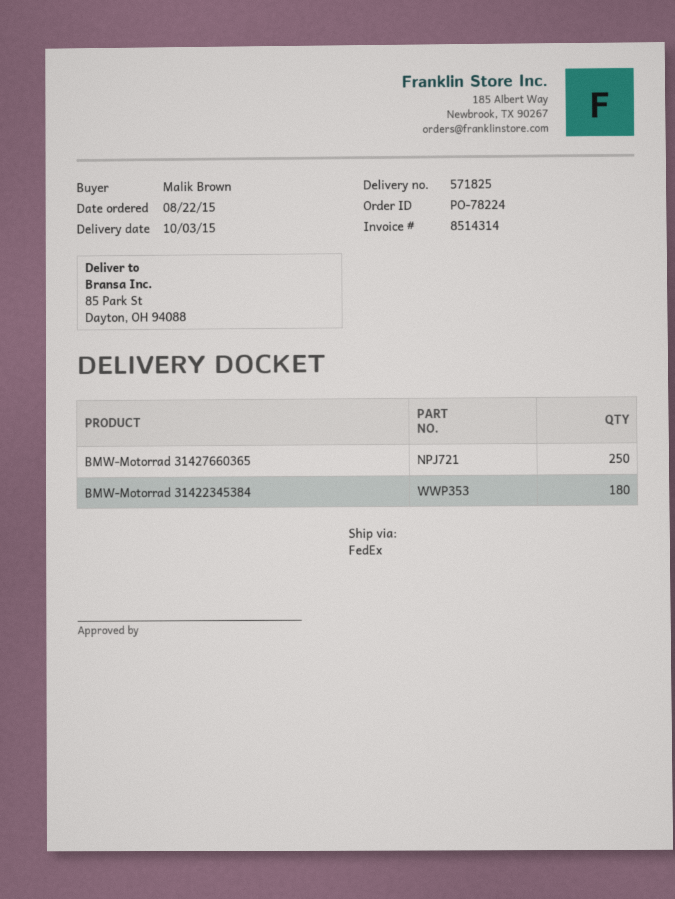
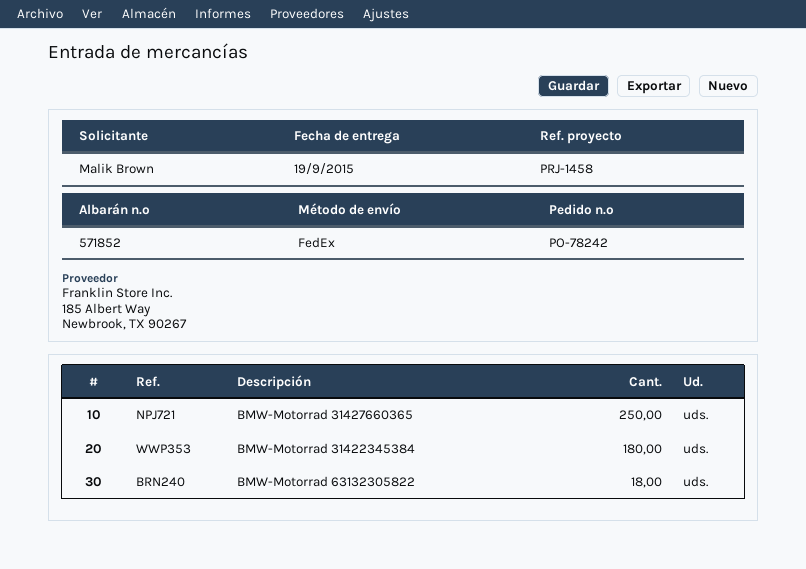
order number: PO-78224 -> PO-78242
delivery note number: 571825 -> 571852
delivery date: 2015-10-03 -> 2015-09-19
BMW-Motorrad 63132305822: none -> 18

